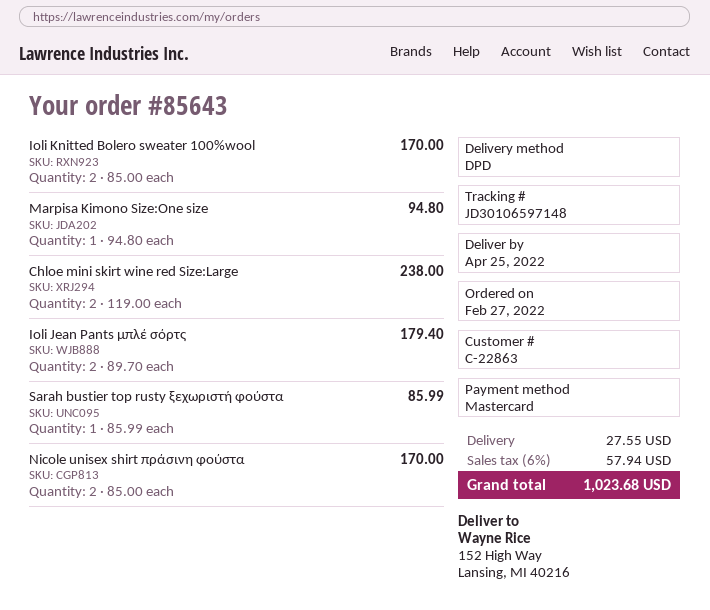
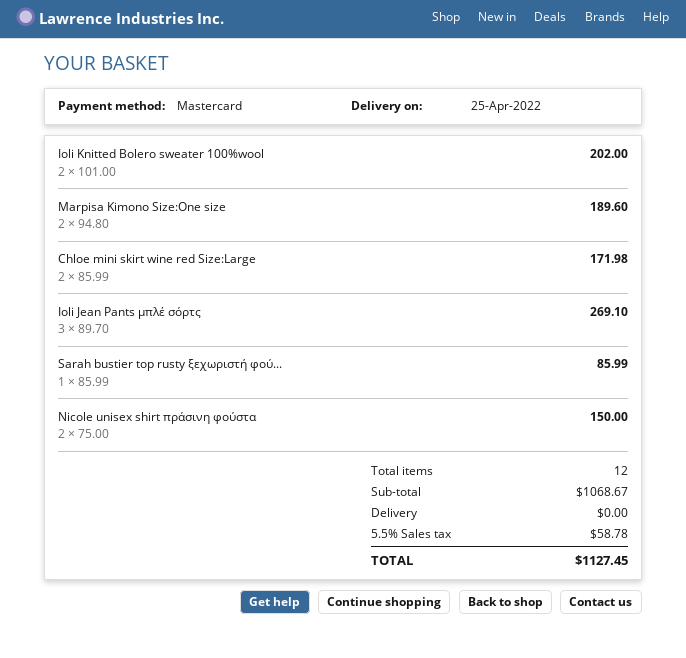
Ioli Knitted Bolero sweater 100%wool: 2 x 85.00 = 170.00 -> 2 x 101.00 = 202.00
Marpisa Kimono Size:One size: 1 x 94.80 = 94.80 -> 2 x 94.80 = 189.60
Chloe mini skirt wine red Size:Large: 2 x 119.00 = 238.00 -> 2 x 85.99 = 171.98
Ioli Jean Pants μπλέ σόρτς: 2 x 89.70 = 179.40 -> 3 x 89.70 = 269.10
Nicole unisex shirt πράσινη φούστα: 2 x 85.00 = 170.00 -> 2 x 75.00 = 150.00
shipping: 27.55 -> 0.00
tax: 6% = 57.94 -> 5.5% = 58.78
total: 1023.68 -> 1127.45

